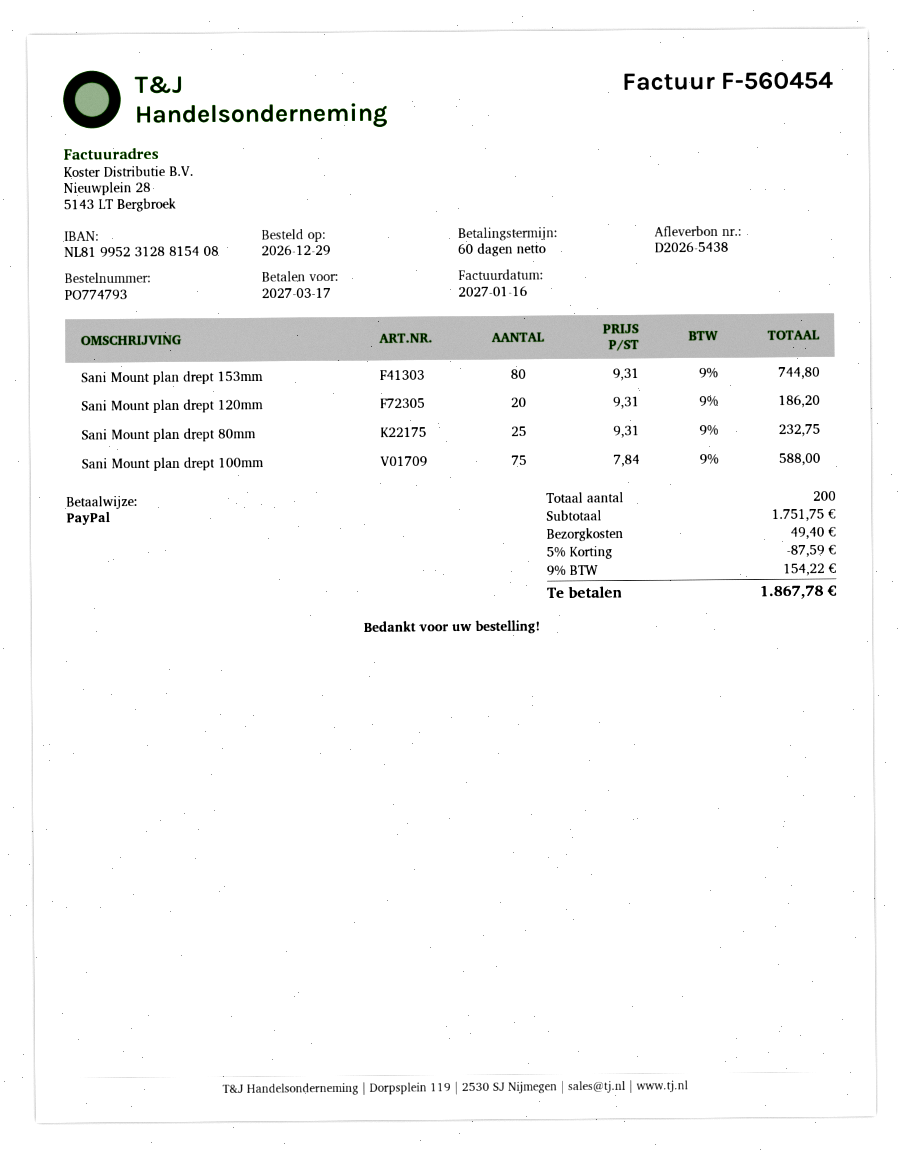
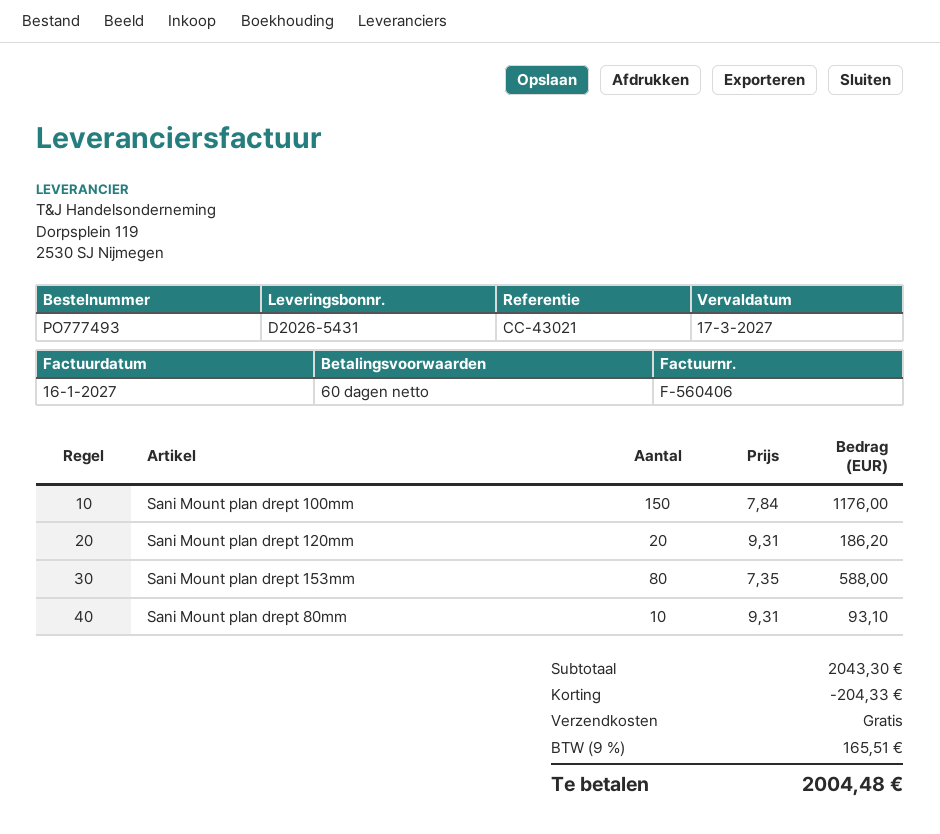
order number: PO774793 -> PO777493
delivery note number: D2026-5438 -> D2026-5431
invoice number: F-560454 -> F-560406
Sani Mount plan drept 153mm: 80 x 9.31 = 744.80 -> 80 x 7.35 = 588.00
Sani Mount plan drept 80mm: 25 x 9.31 = 232.75 -> 10 x 9.31 = 93.10
Sani Mount plan drept 100mm: 75 x 7.84 = 588.00 -> 150 x 7.84 = 1176.00
subtotal: 1751.75 -> 2043.30
discount: 87.59 -> 204.33
shipping: 49.40 -> 0.00
tax: 9% = 154.22 -> 9% = 165.51
total: 1867.78 -> 2004.48

